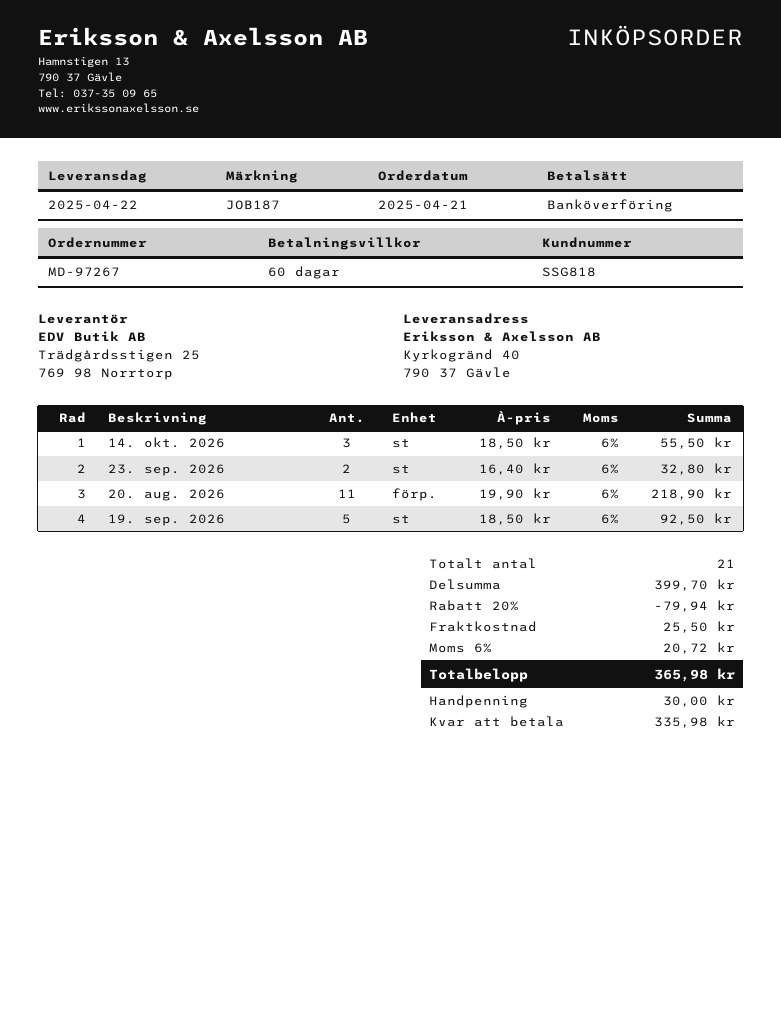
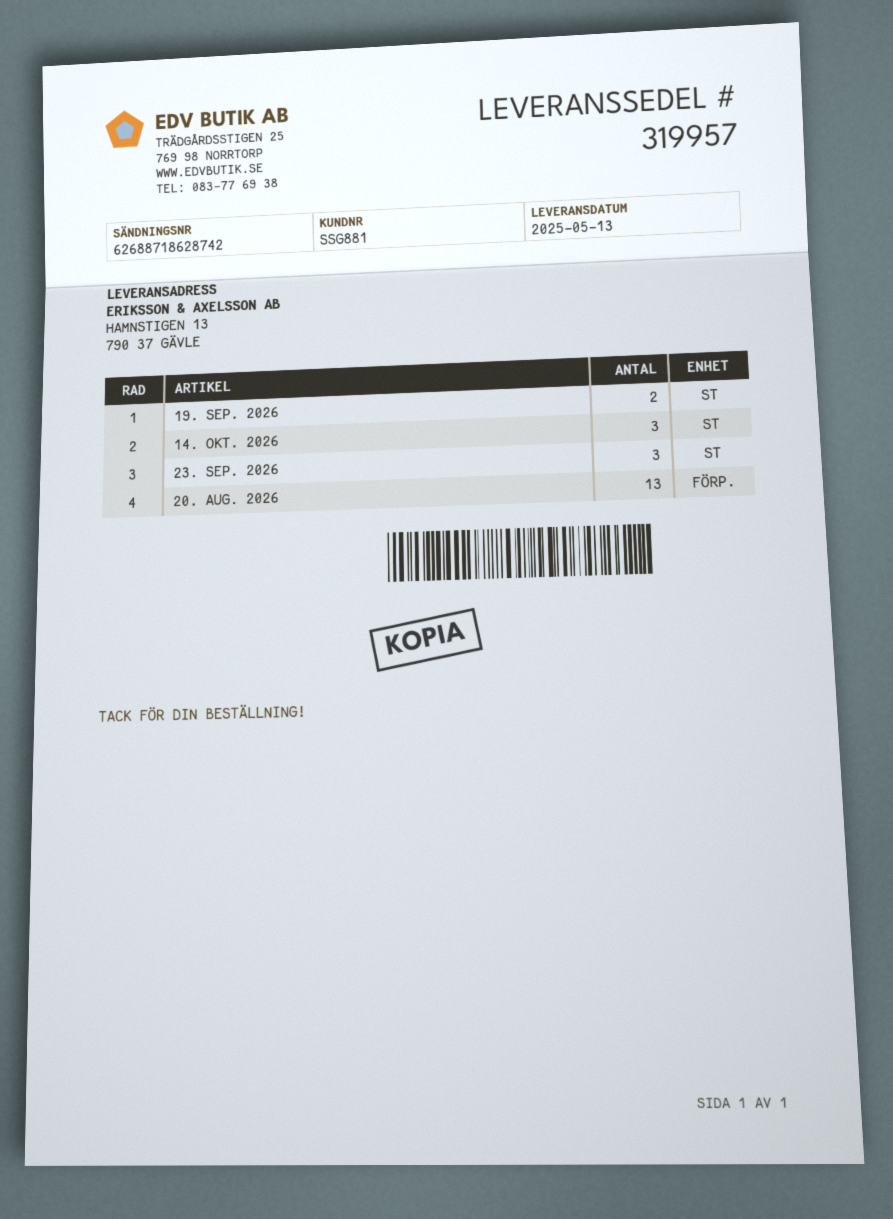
delivery date: 2025-04-22 -> 2025-05-13
customer number: SSG818 -> SSG881
ship to: Kyrkogränd 40, 790 37 Gävle -> HAMNSTIGEN 13, 790 37 GÄVLE
23. sep. 2026: 2 -> 3
20. aug. 2026: 11 -> 13
19. sep. 2026: 5 -> 2

